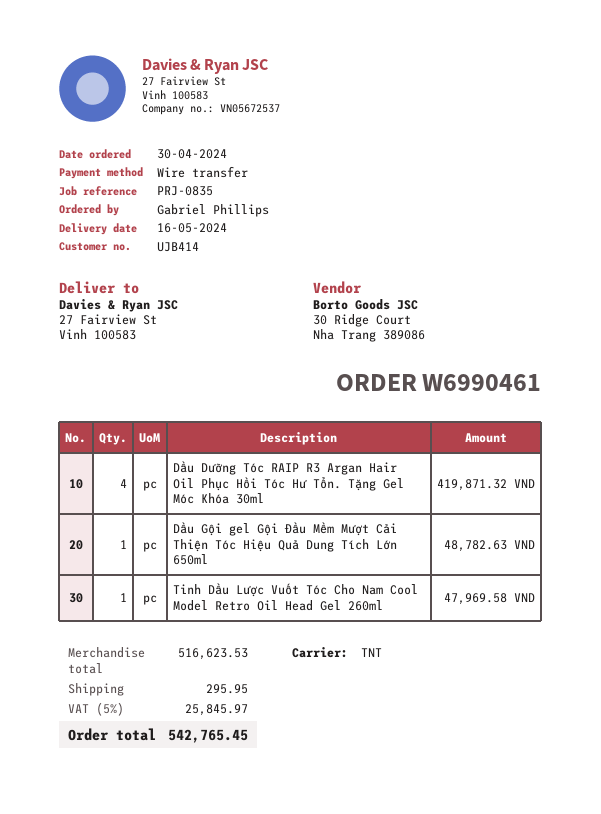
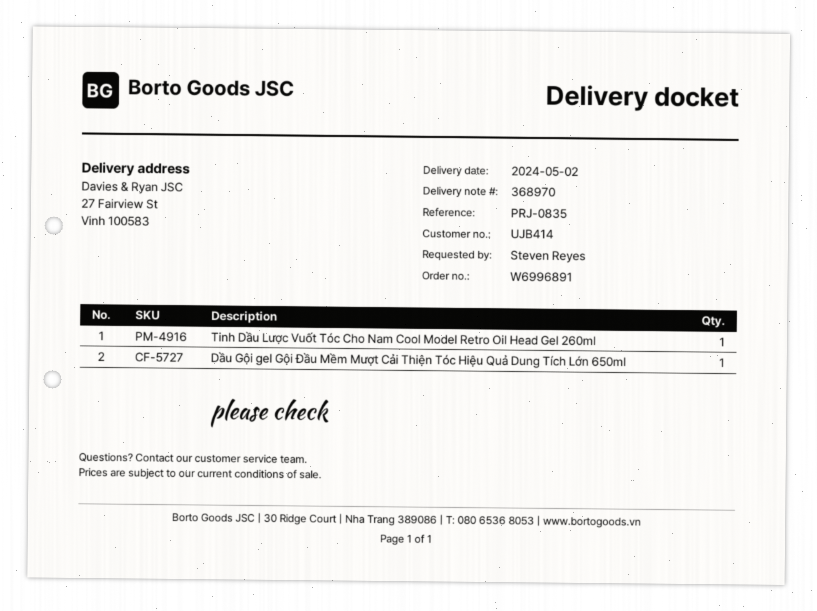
order number: W6990461 -> W6996891
delivery date: 2024-05-16 -> 2024-05-02
ordered by: Gabriel Phillips -> Steven Reyes
Dầu Dưỡng Tóc RAIP R3 Argan Hair Oil Phục Hồi Tóc Hư Tổn. Tặng Gel Móc Khóa 30ml: 4 -> none

